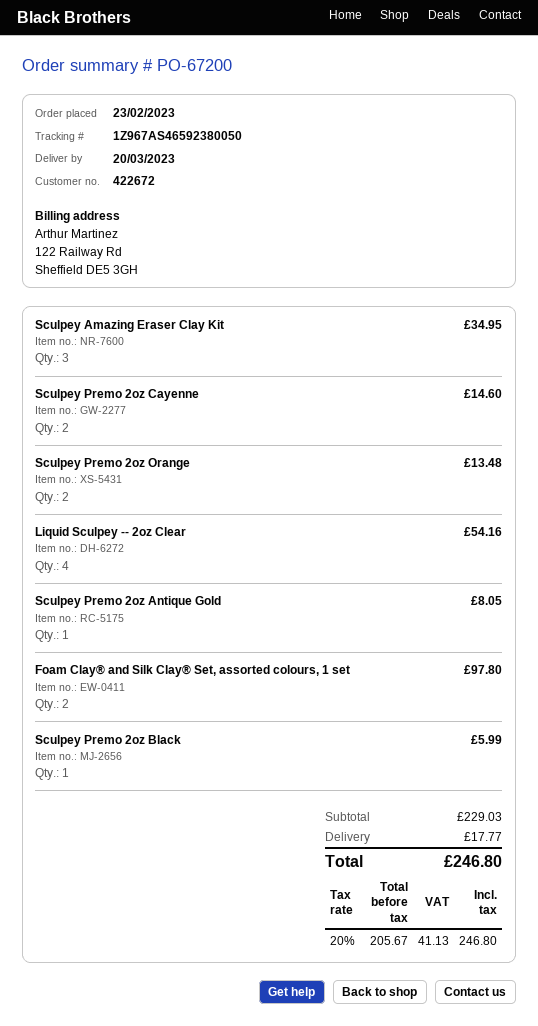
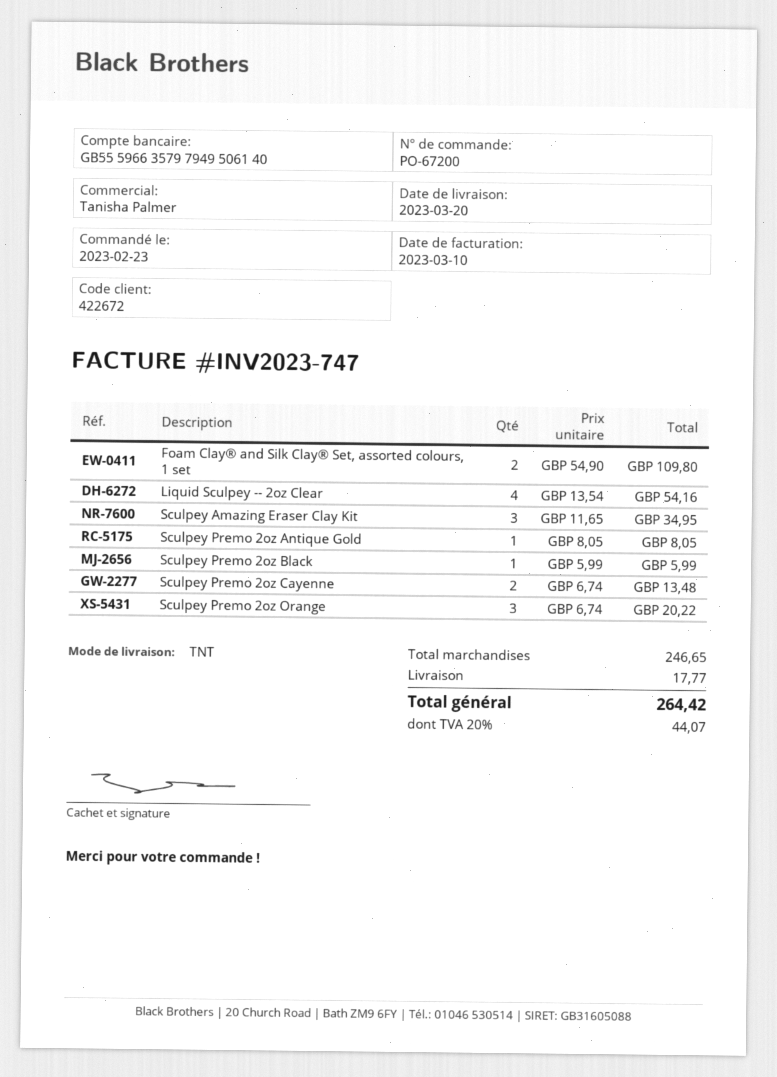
Sculpey Premo 2oz Cayenne: 2 for 14.60 -> 2 for 13.48
Sculpey Premo 2oz Orange: 2 for 13.48 -> 3 for 20.22
Foam Clay® and Silk Clay® Set, assorted colours, 1 set: 2 for 97.80 -> 2 for 109.80
subtotal: 229.03 -> 246.65
tax: 20% = 41.13 -> 20% = 44.07
total: 246.80 -> 264.42

